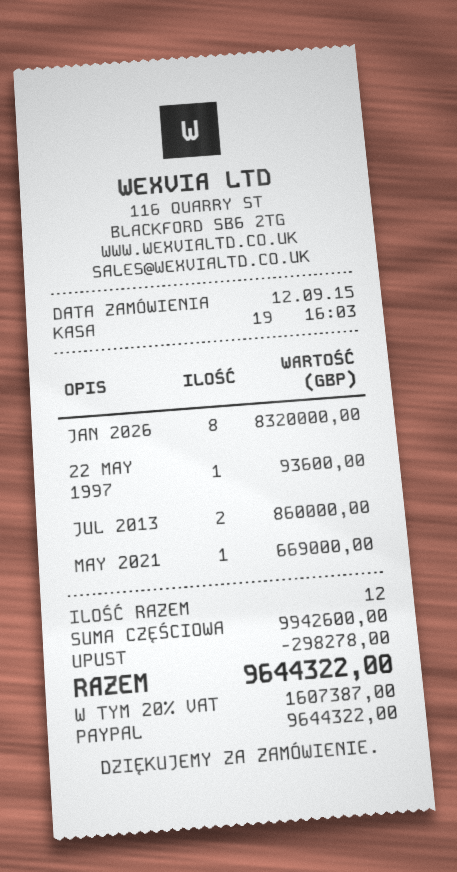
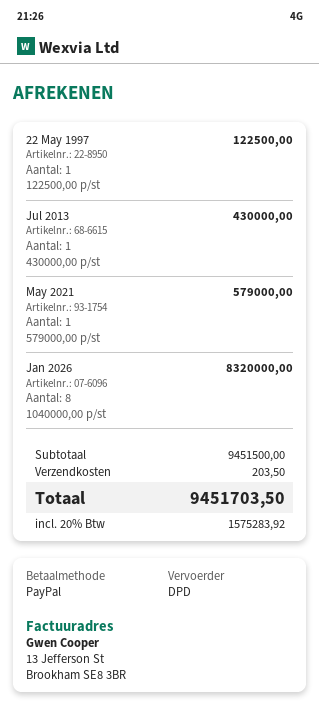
22 MAY 1997: 1 for 93600.00 -> 1 for 122500.00
JUL 2013: 2 for 860000.00 -> 1 for 430000.00
MAY 2021: 1 for 669000.00 -> 1 for 579000.00
subtotal: 9942600.00 -> 9451500.00
discount: 298278.00 -> none
shipping: none -> 203.50
tax: 20% = 1607387.00 -> 20% = 1575283.92
total: 9644322.00 -> 9451703.50

